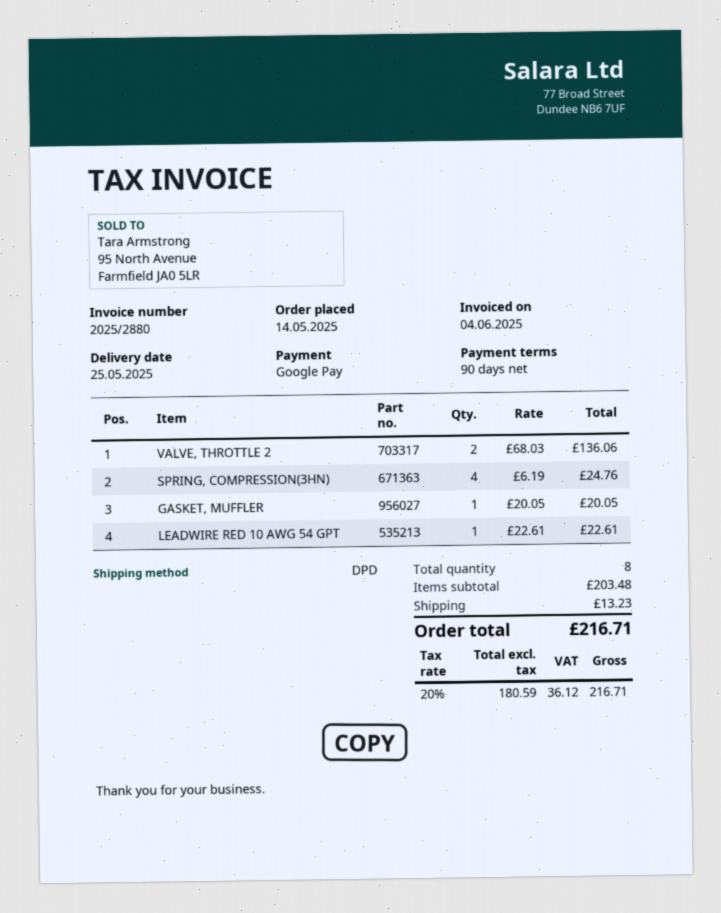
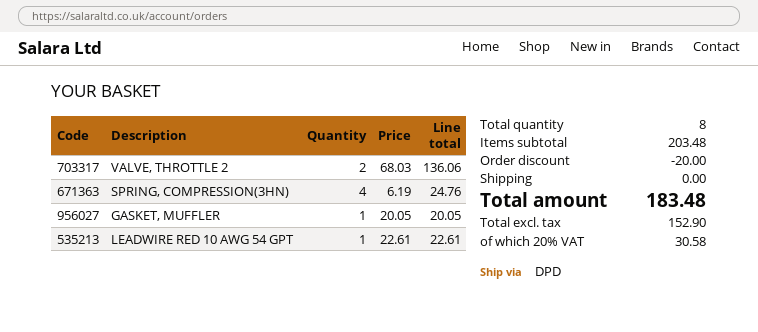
discount: none -> 20.00
shipping: 13.23 -> 0.00
net: 180.59 -> 152.90
tax: 20% = 36.12 -> 20% = 30.58
total: 216.71 -> 183.48

